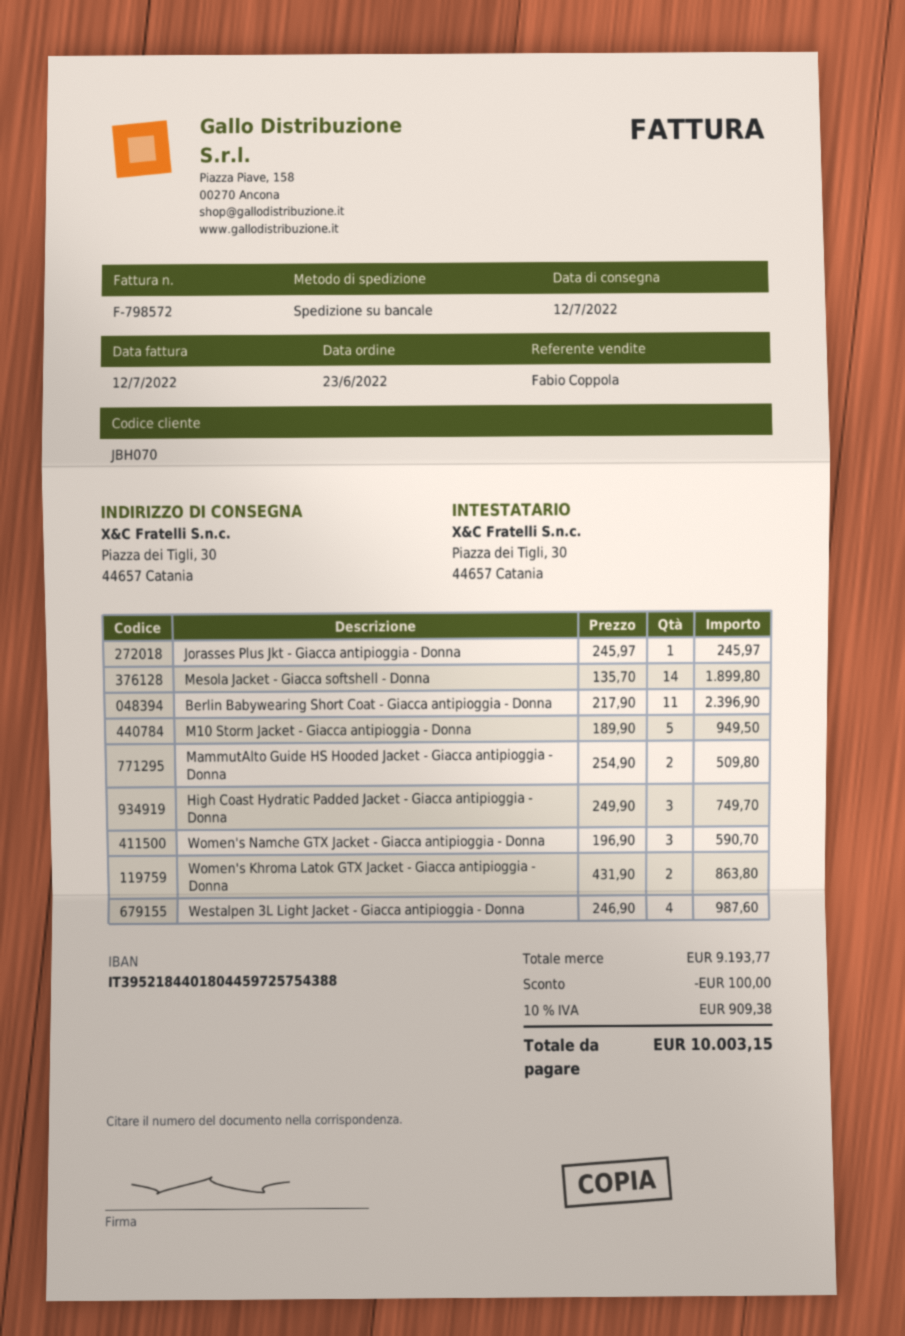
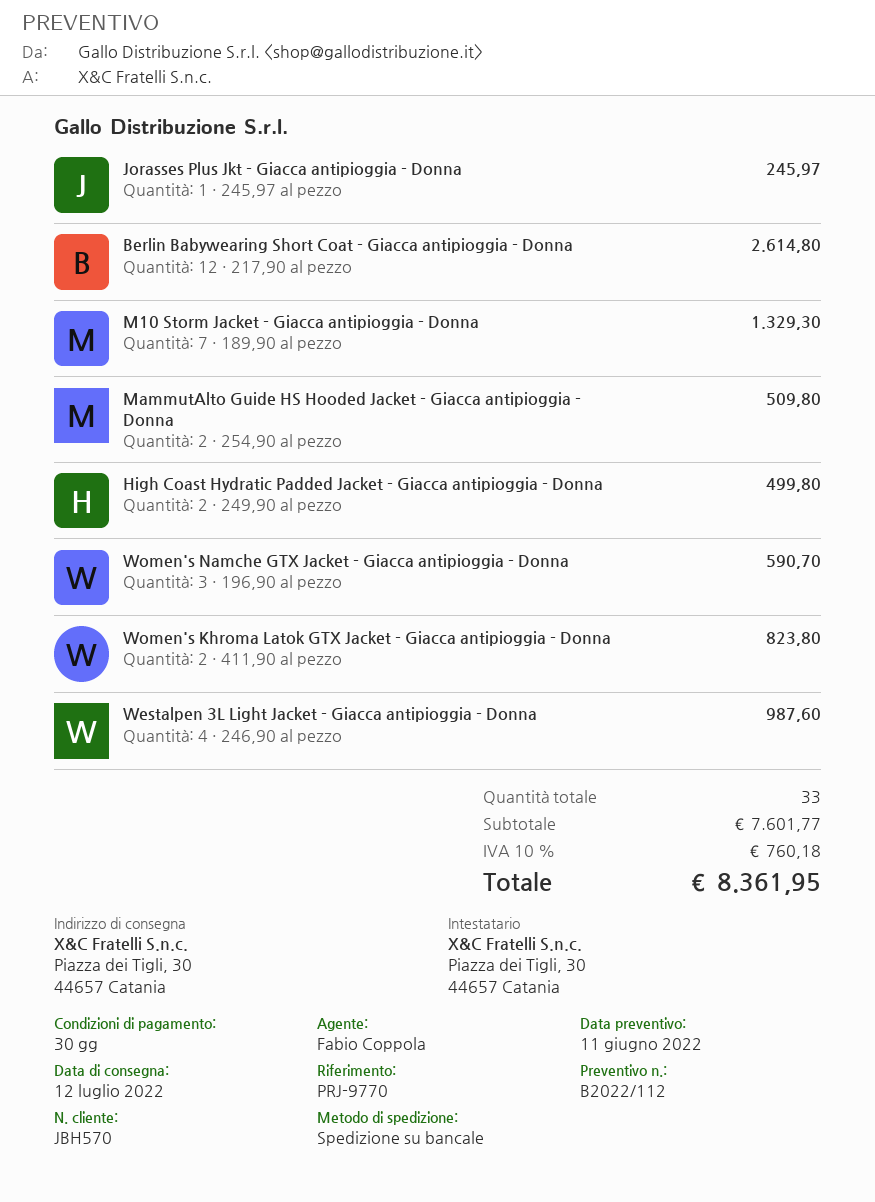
customer number: JBH070 -> JBH570
Mesola Jacket - Giacca softshell - Donna: 14 x 135.70 = 1899.80 -> none
Berlin Babywearing Short Coat - Giacca antipioggia - Donna: 11 x 217.90 = 2396.90 -> 12 x 217.90 = 2614.80
M10 Storm Jacket - Giacca antipioggia - Donna: 5 x 189.90 = 949.50 -> 7 x 189.90 = 1329.30
High Coast Hydratic Padded Jacket - Giacca antipioggia - Donna: 3 x 249.90 = 749.70 -> 2 x 249.90 = 499.80
Women's Khroma Latok GTX Jacket - Giacca antipioggia - Donna: 2 x 431.90 = 863.80 -> 2 x 411.90 = 823.80
subtotal: 9193.77 -> 7601.77
discount: 100.00 -> none
tax: 10% = 909.38 -> 10% = 760.18
total: 10003.15 -> 8361.95

